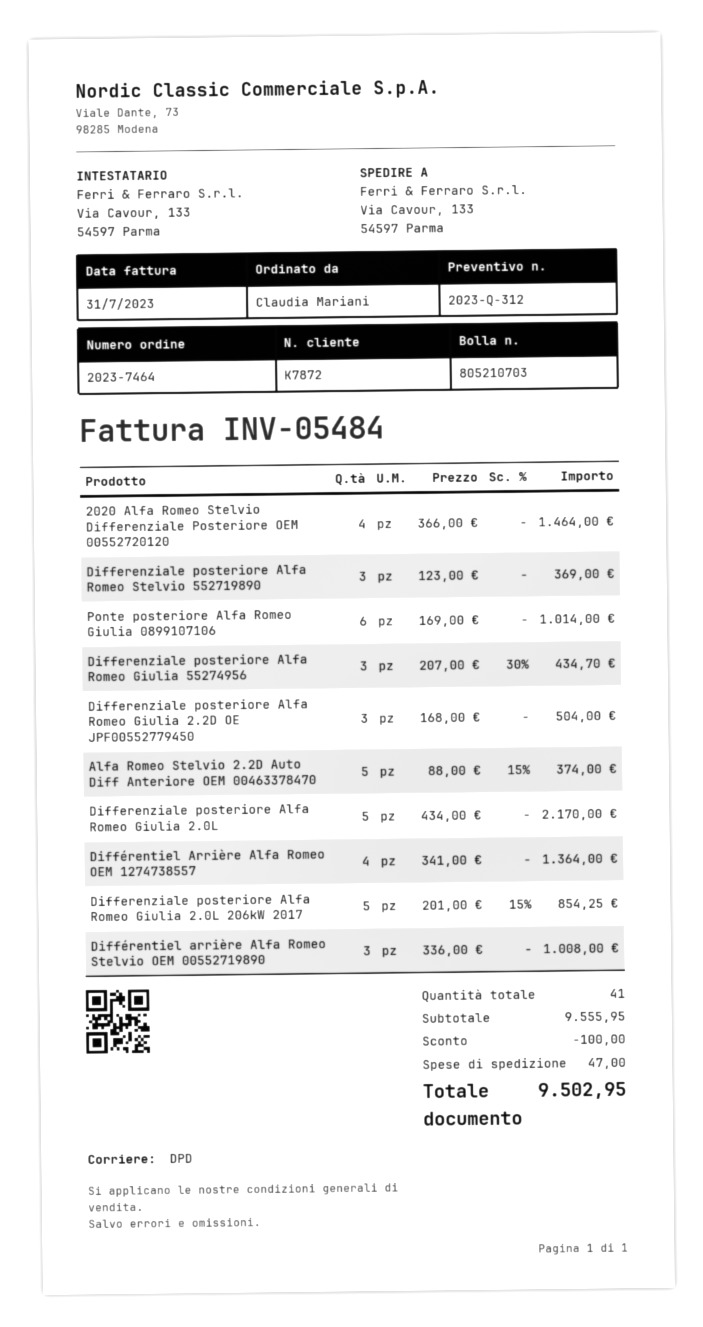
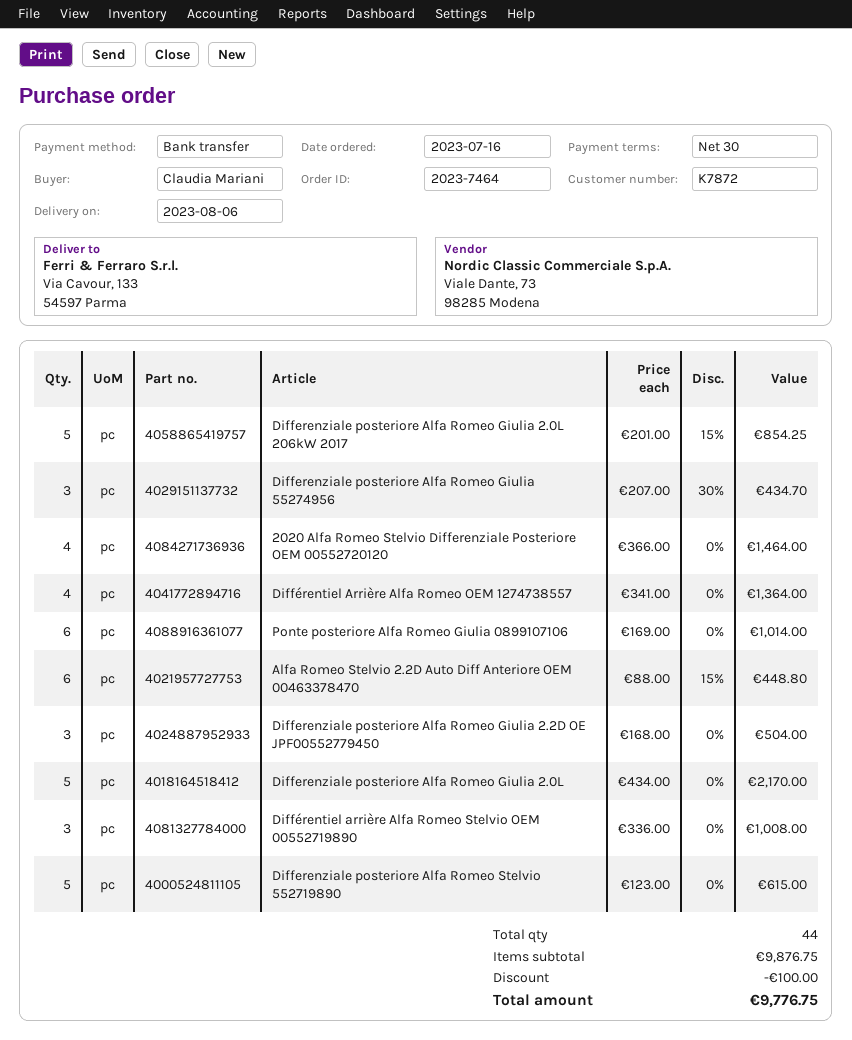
Differenziale posteriore Alfa Romeo Stelvio 552719890: 3 x 123.00 = 369.00 -> 5 x 123.00 = 615.00
Alfa Romeo Stelvio 2.2D Auto Diff Anteriore OEM 00463378470: 5 x 88.00 - 15% = 374.00 -> 6 x 88.00 - 15% = 448.80
total quantity: 41 -> 44
subtotal: 9555.95 -> 9876.75
shipping: 47.00 -> none
total: 9502.95 -> 9776.75

